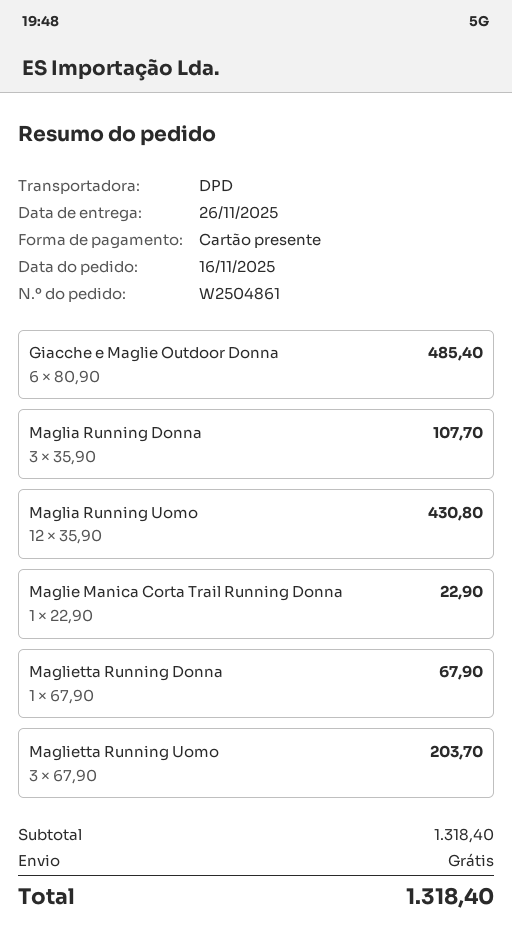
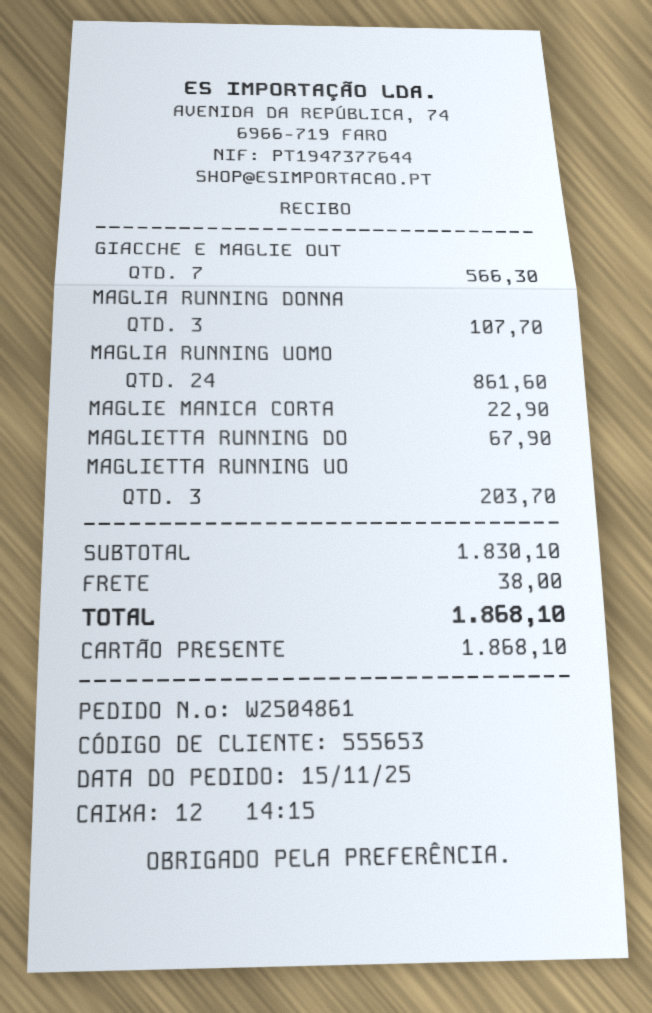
order date: 2025-11-16 -> 2025-11-15
Giacche e Maglie Outdoor Donna: 6 for 485.40 -> 7 for 566.30
Maglia Running Uomo: 12 for 430.80 -> 24 for 861.60
subtotal: 1318.40 -> 1830.10
shipping: 0.00 -> 38.00
total: 1318.40 -> 1868.10

